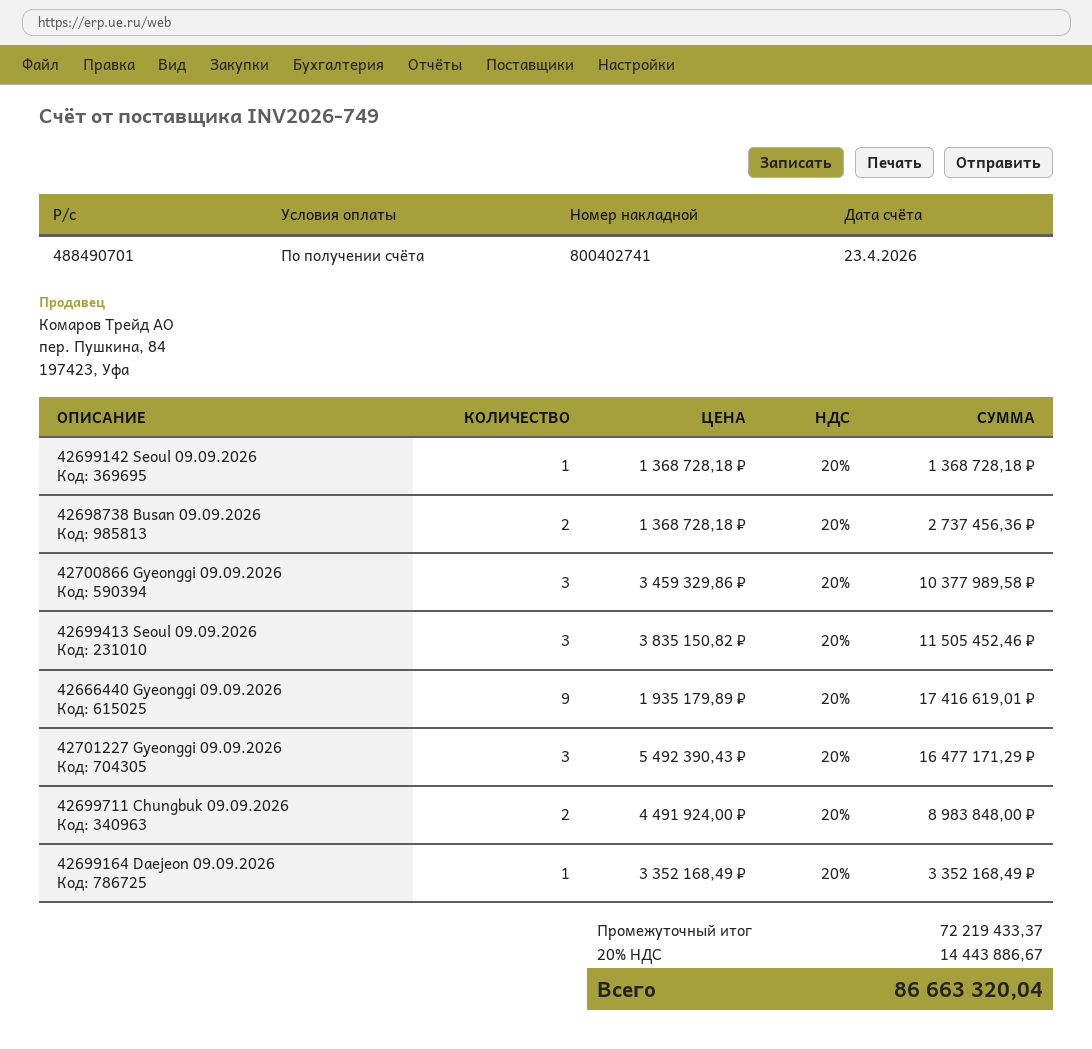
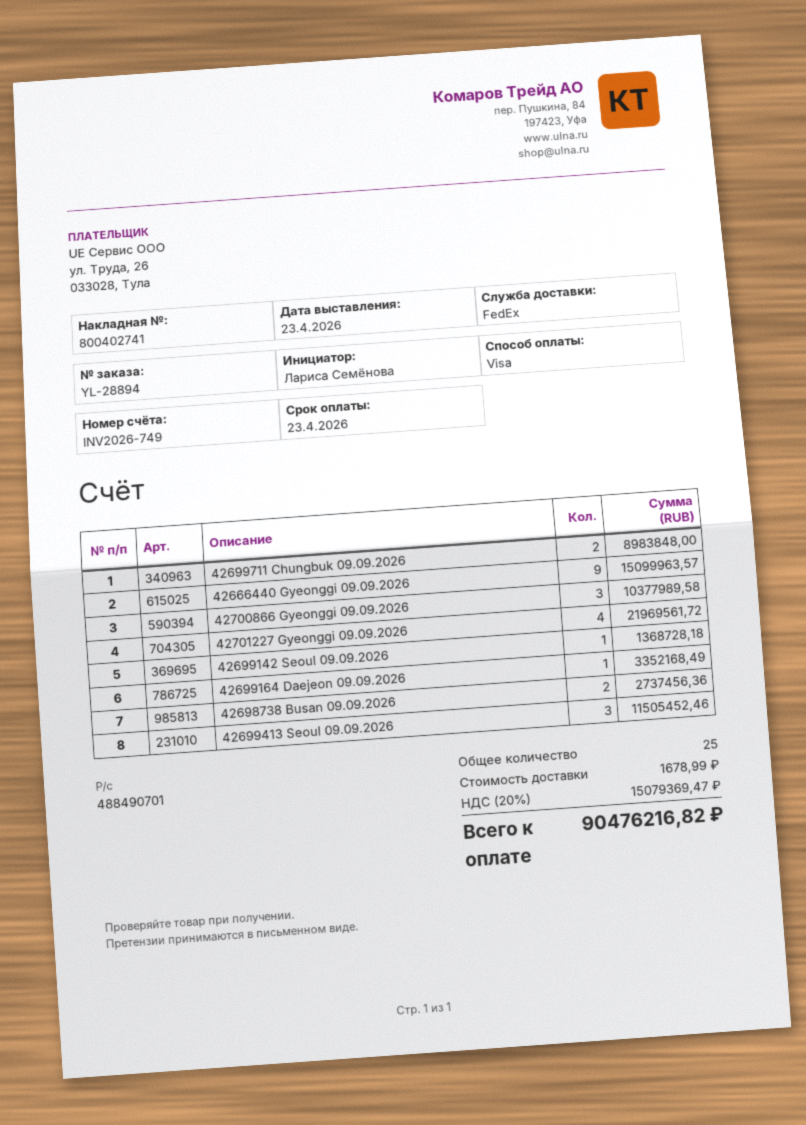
42666440 Gyeonggi 09.09.2026: 9 for 17416619.01 -> 9 for 15099963.57
42701227 Gyeonggi 09.09.2026: 3 for 16477171.29 -> 4 for 21969561.72
shipping: none -> 1678.99
tax: 20% = 14443886.67 -> 20% = 15079369.47
total: 86663320.04 -> 90476216.82

